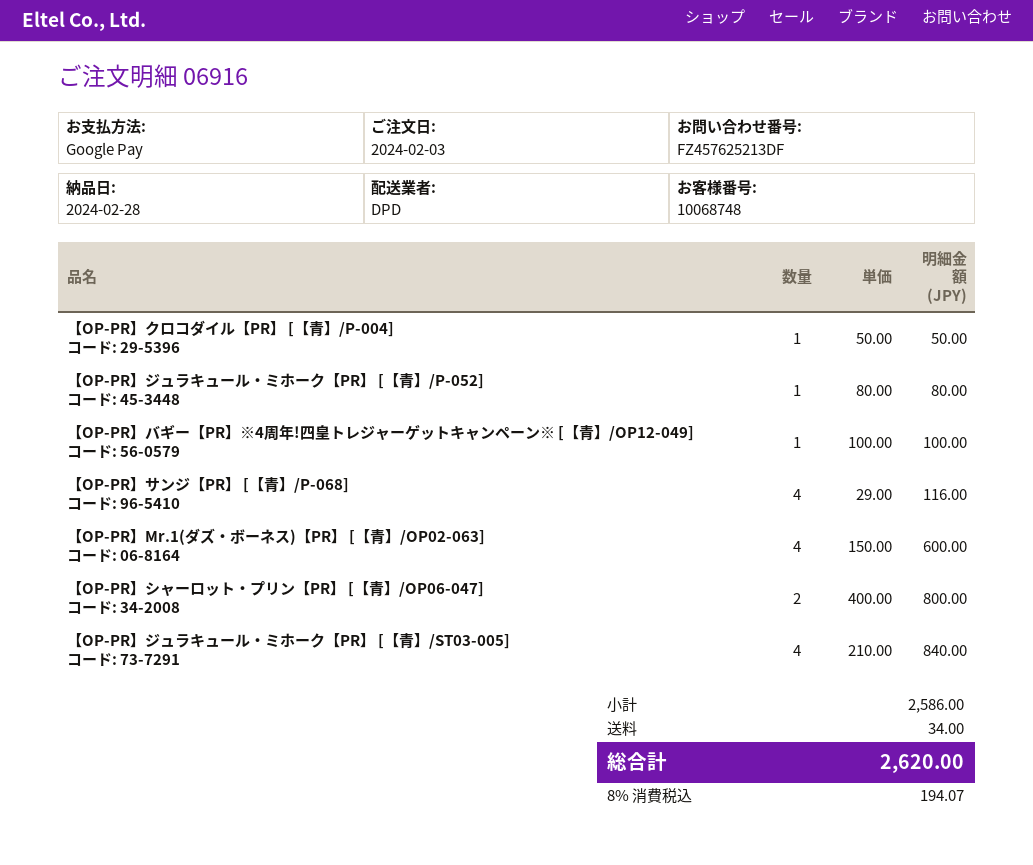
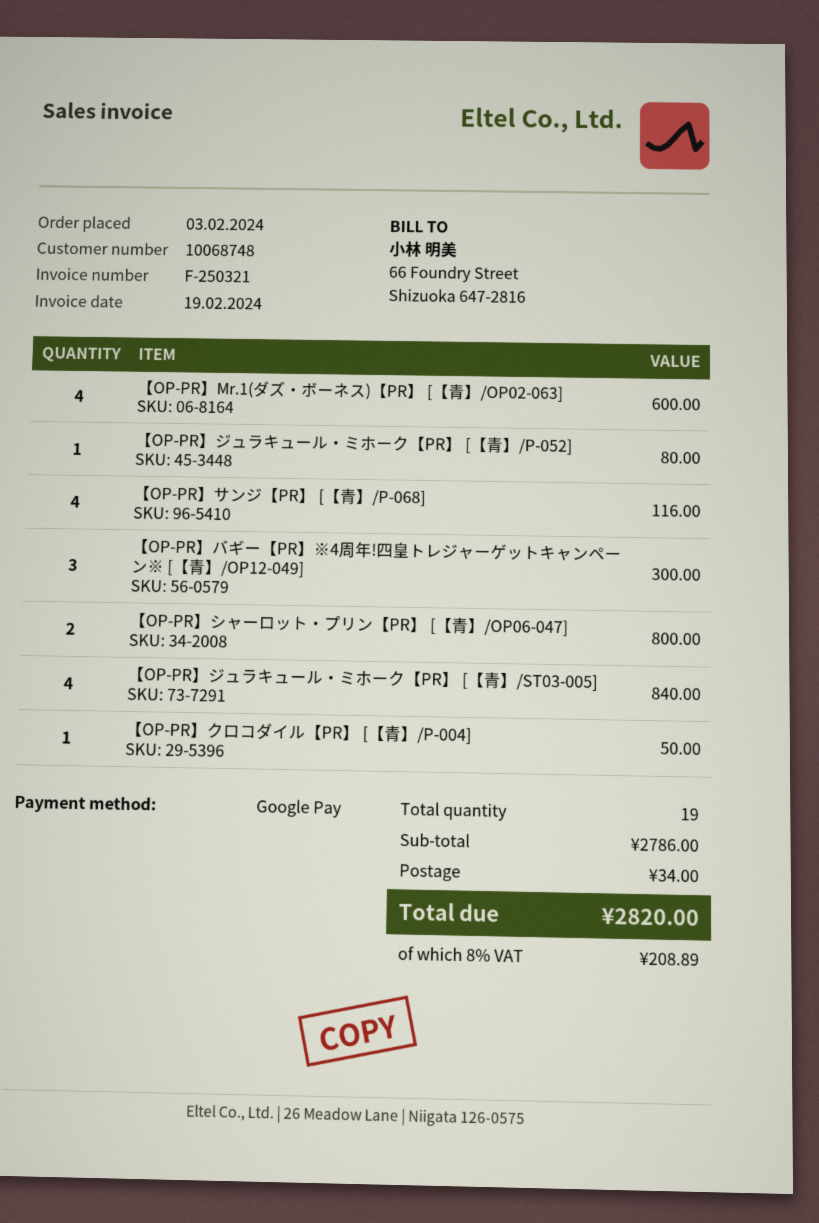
【OP-PR】バギー【PR】※4周年!四皇トレジャーゲットキャンペーン※ [【青】/OP12-049]: 1 for 100.00 -> 3 for 300.00
subtotal: 2586.00 -> 2786.00
tax: 8% = 194.07 -> 8% = 208.89
total: 2620.00 -> 2820.00

